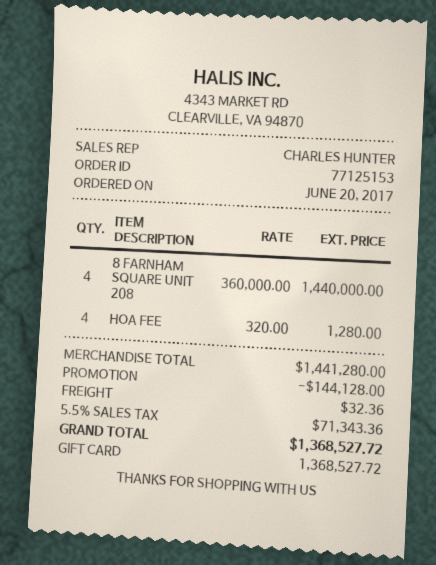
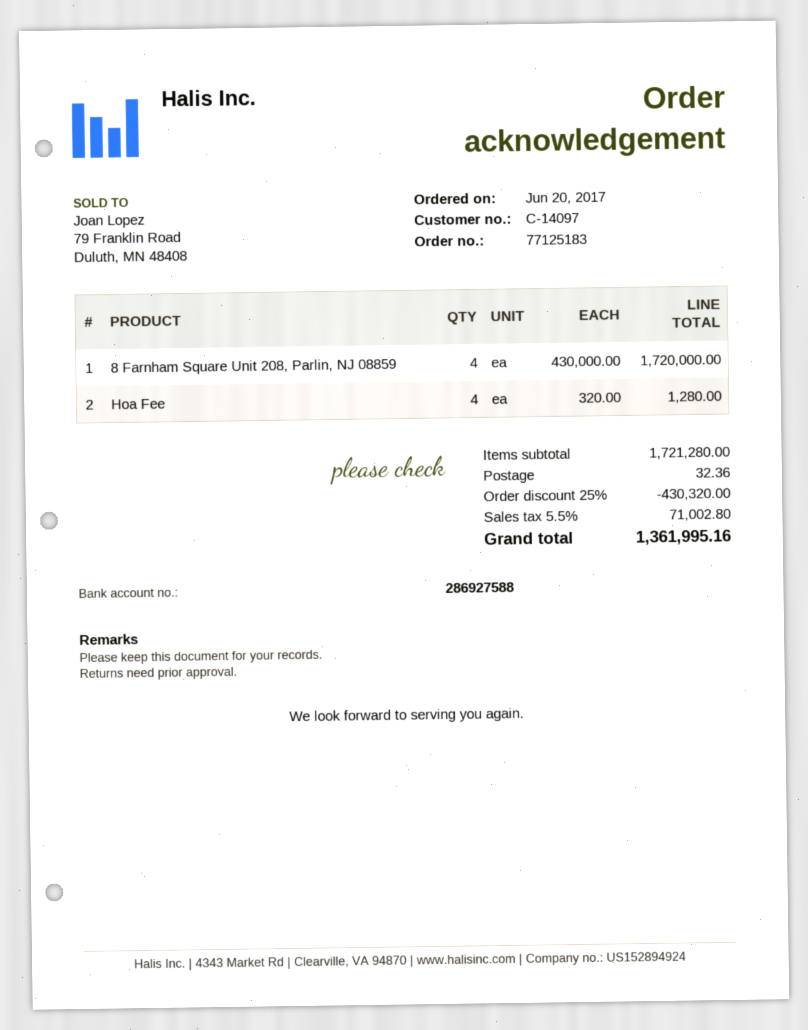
order number: 77125153 -> 77125183
8 FARNHAM SQUARE UNIT 208: 4 x 360000.00 = 1440000.00 -> 4 x 430000.00 = 1720000.00
subtotal: 1441280.00 -> 1721280.00
discount: 144128.00 -> 430320.00
tax: 5.5% = 71343.36 -> 5.5% = 71002.80
total: 1368527.72 -> 1361995.16

